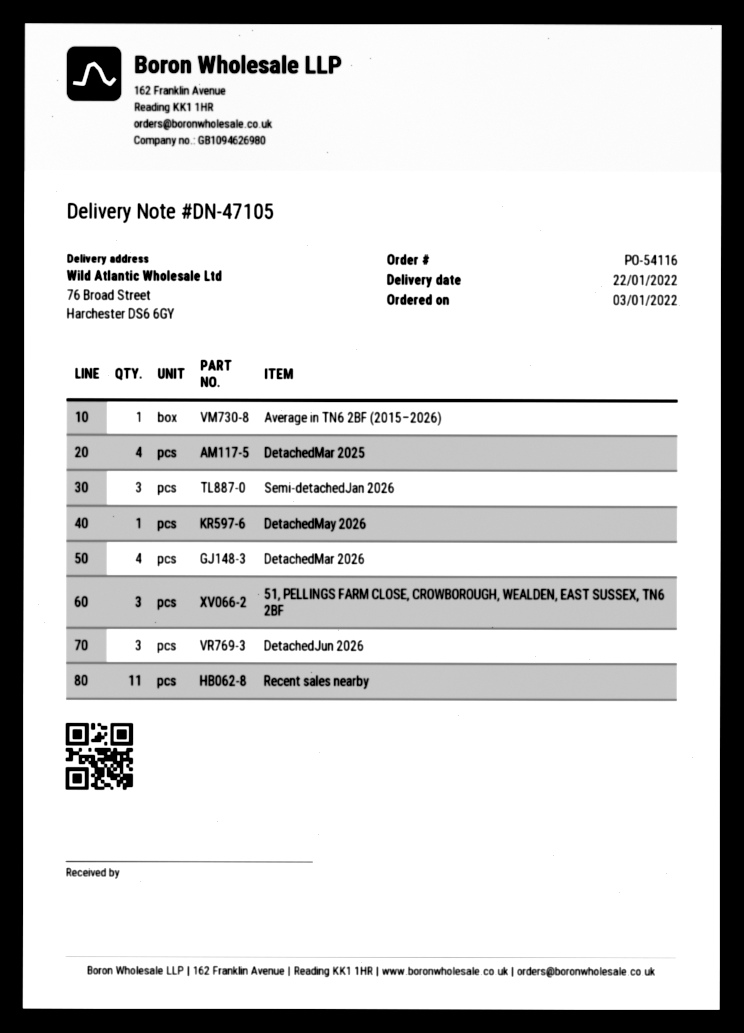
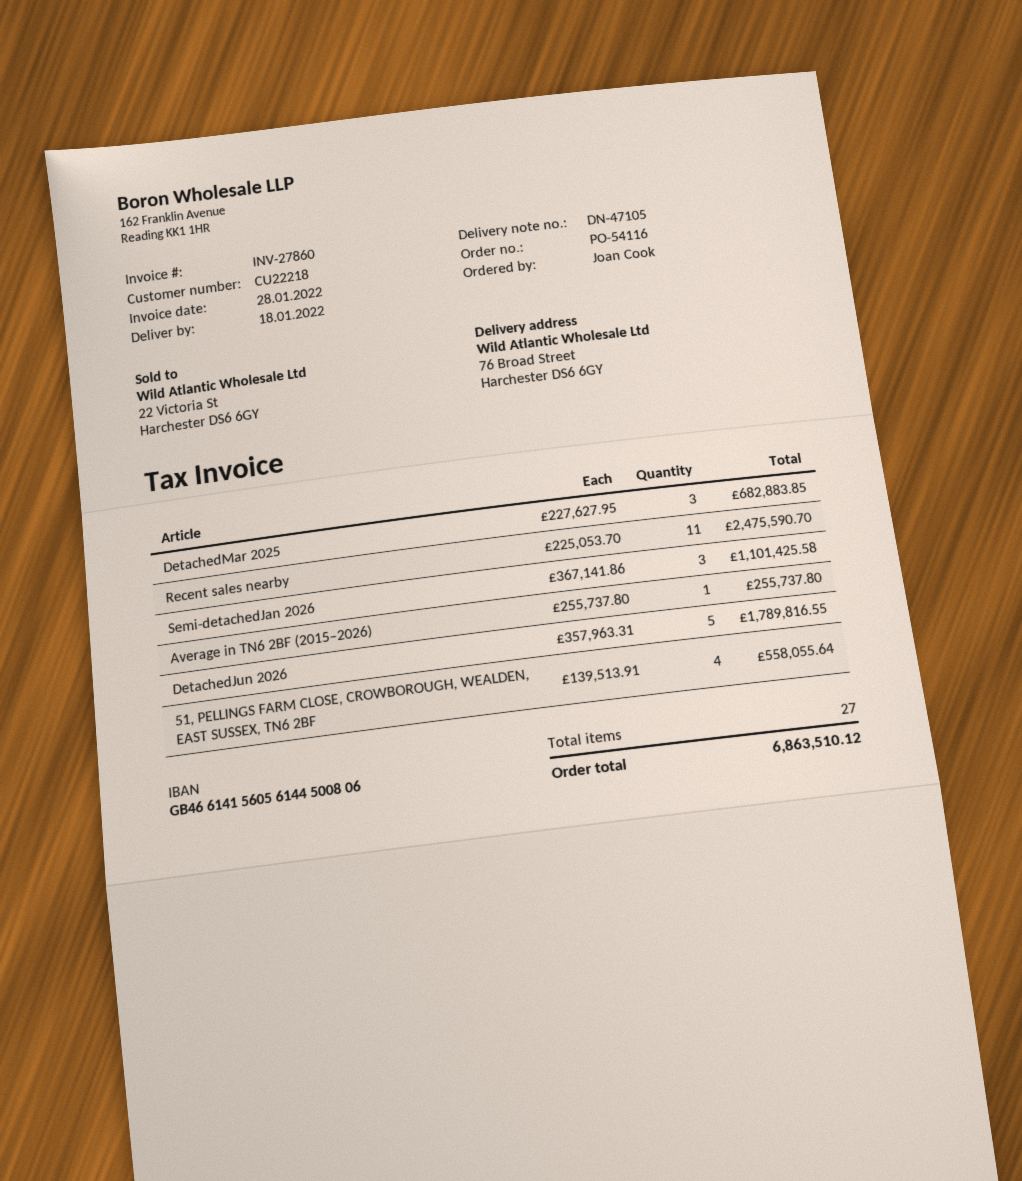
delivery date: 2022-01-22 -> 2022-01-18
DetachedMar 2025: 4 -> 3
DetachedMay 2026: 1 -> none
DetachedMar 2026: 4 -> none
51, PELLINGS FARM CLOSE, CROWBOROUGH, WEALDEN, EAST SUSSEX, TN6 2BF: 3 -> 4
DetachedJun 2026: 3 -> 5

